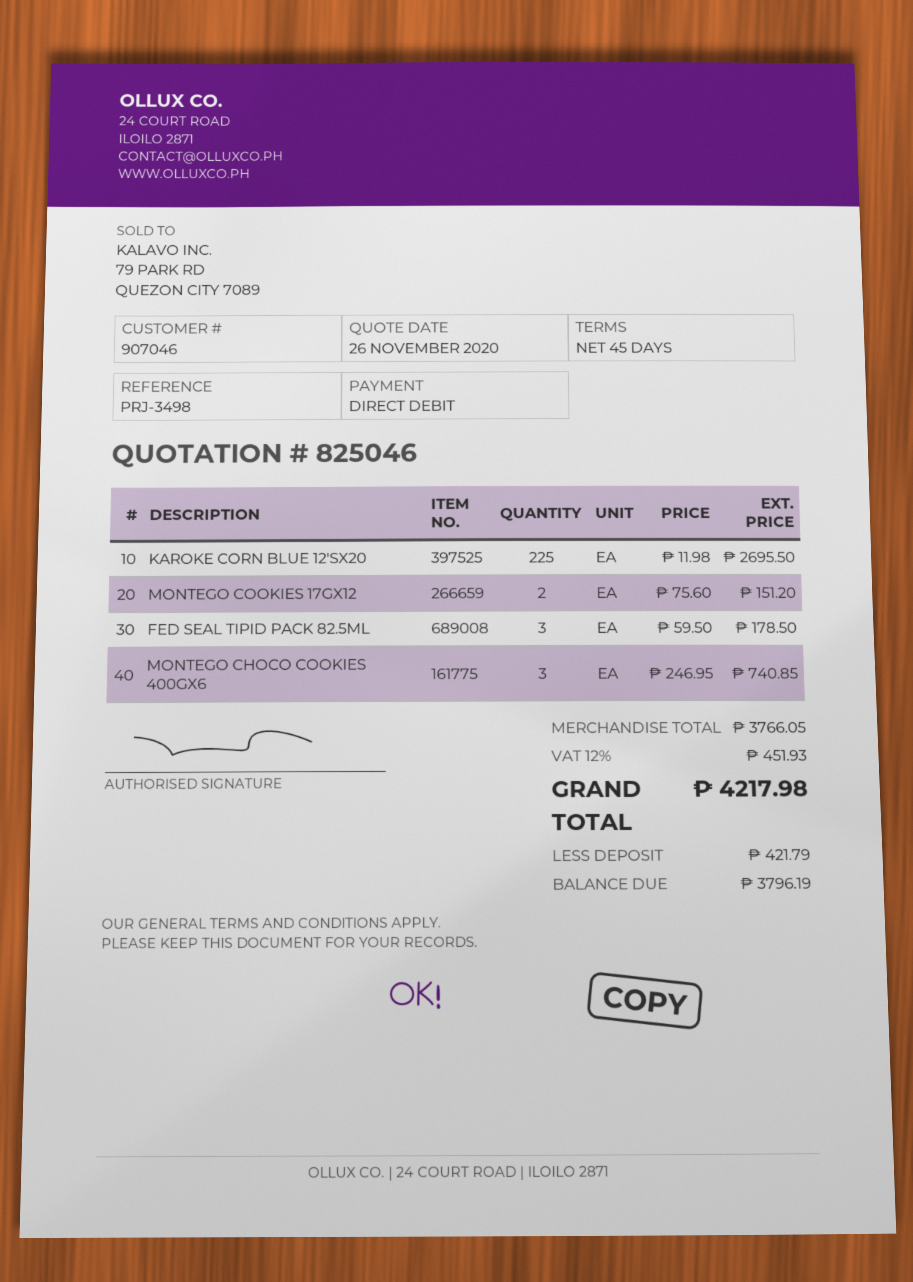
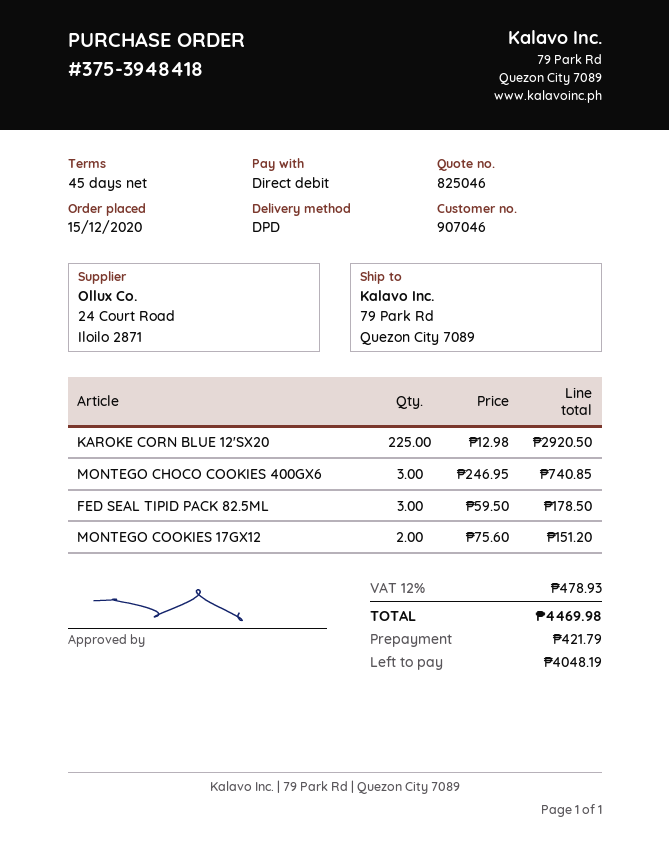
KAROKE CORN BLUE 12'SX20: 225 x 11.98 = 2695.50 -> 225 x 12.98 = 2920.50
tax: 12% = 451.93 -> 12% = 478.93
total: 4217.98 -> 4469.98
balance: 3796.19 -> 4048.19

